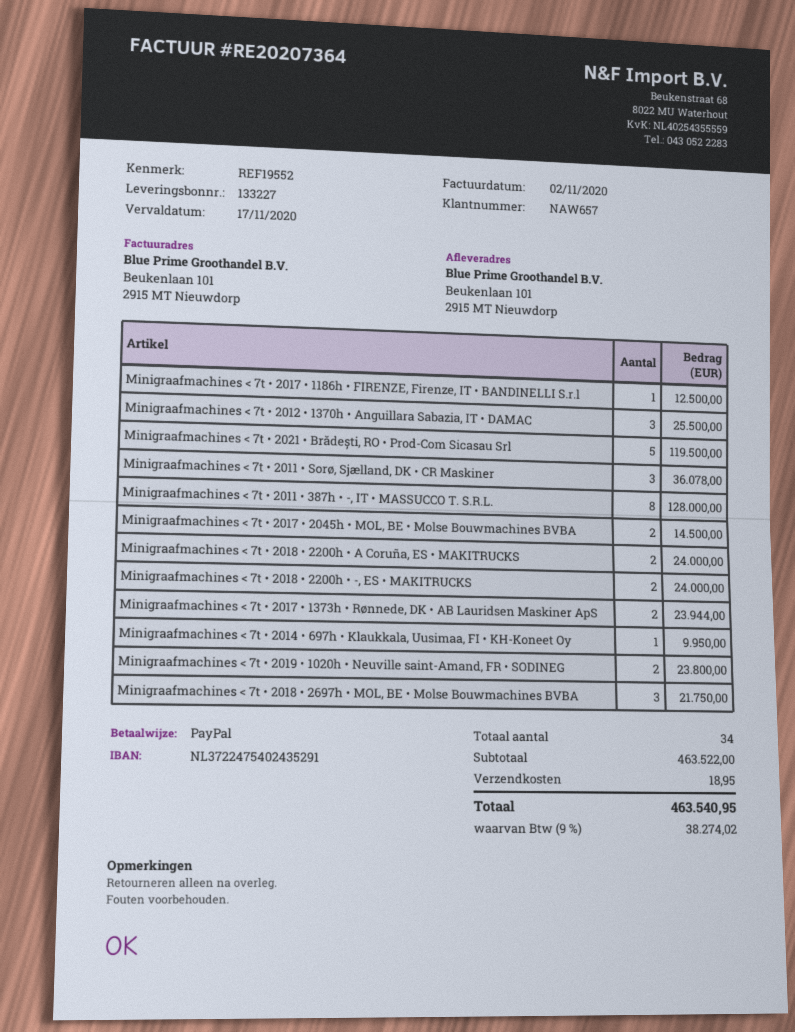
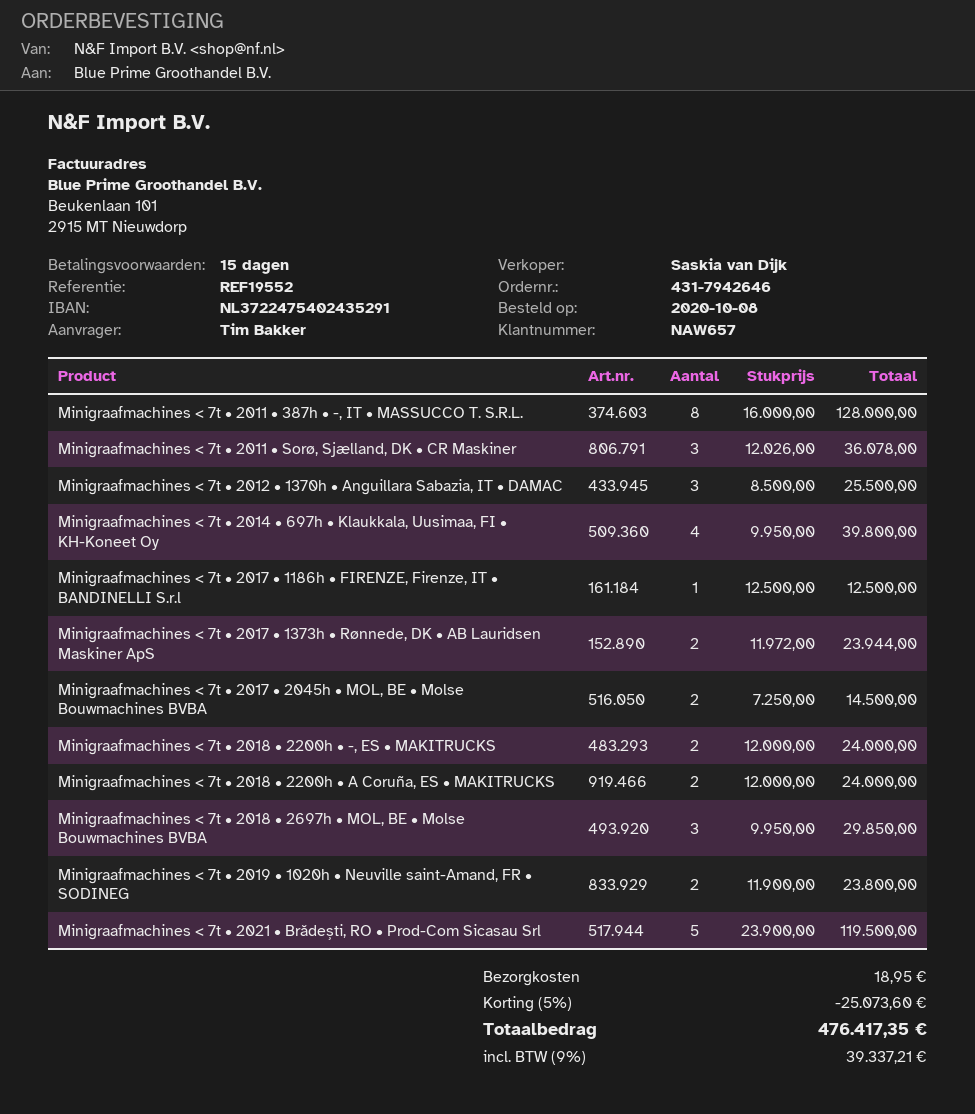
Minigraafmachines < 7t • 2014 • 697h • Klaukkala, Uusimaa, FI • KH-Koneet Oy: 1 for 9950.00 -> 4 for 39800.00
Minigraafmachines < 7t • 2018 • 2697h • MOL, BE • Molse Bouwmachines BVBA: 3 for 21750.00 -> 3 for 29850.00
discount: none -> 5% = 25073.60
tax: 9% = 38274.02 -> 9% = 39337.21
total: 463540.95 -> 476417.35

